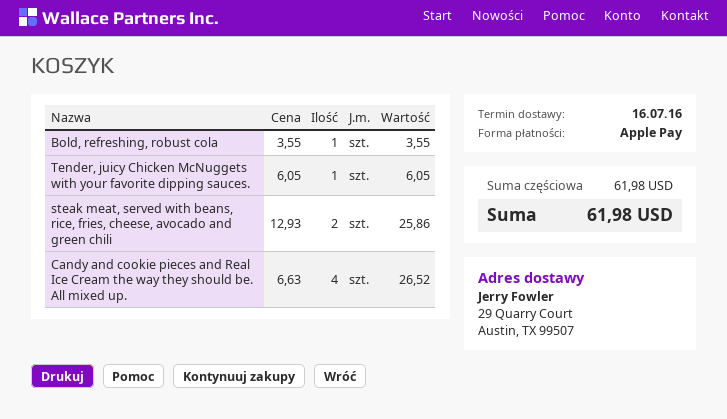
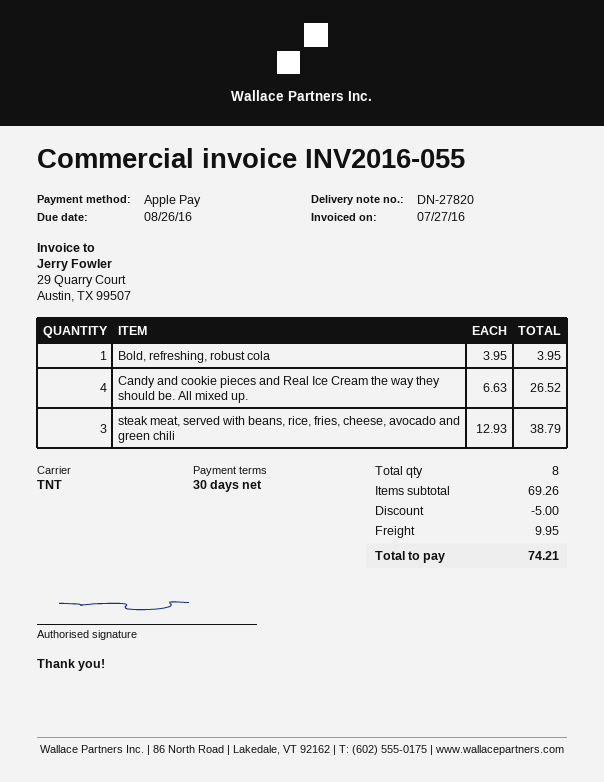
Bold, refreshing, robust cola: 1 x 3.55 = 3.55 -> 1 x 3.95 = 3.95
Tender, juicy Chicken McNuggets with your favorite dipping sauces.: 1 x 6.05 = 6.05 -> none
steak meat, served with beans, rice, fries, cheese, avocado and green chili: 2 x 12.93 = 25.86 -> 3 x 12.93 = 38.79
subtotal: 61.98 -> 69.26
discount: none -> 5.00
shipping: none -> 9.95
total: 61.98 -> 74.21

